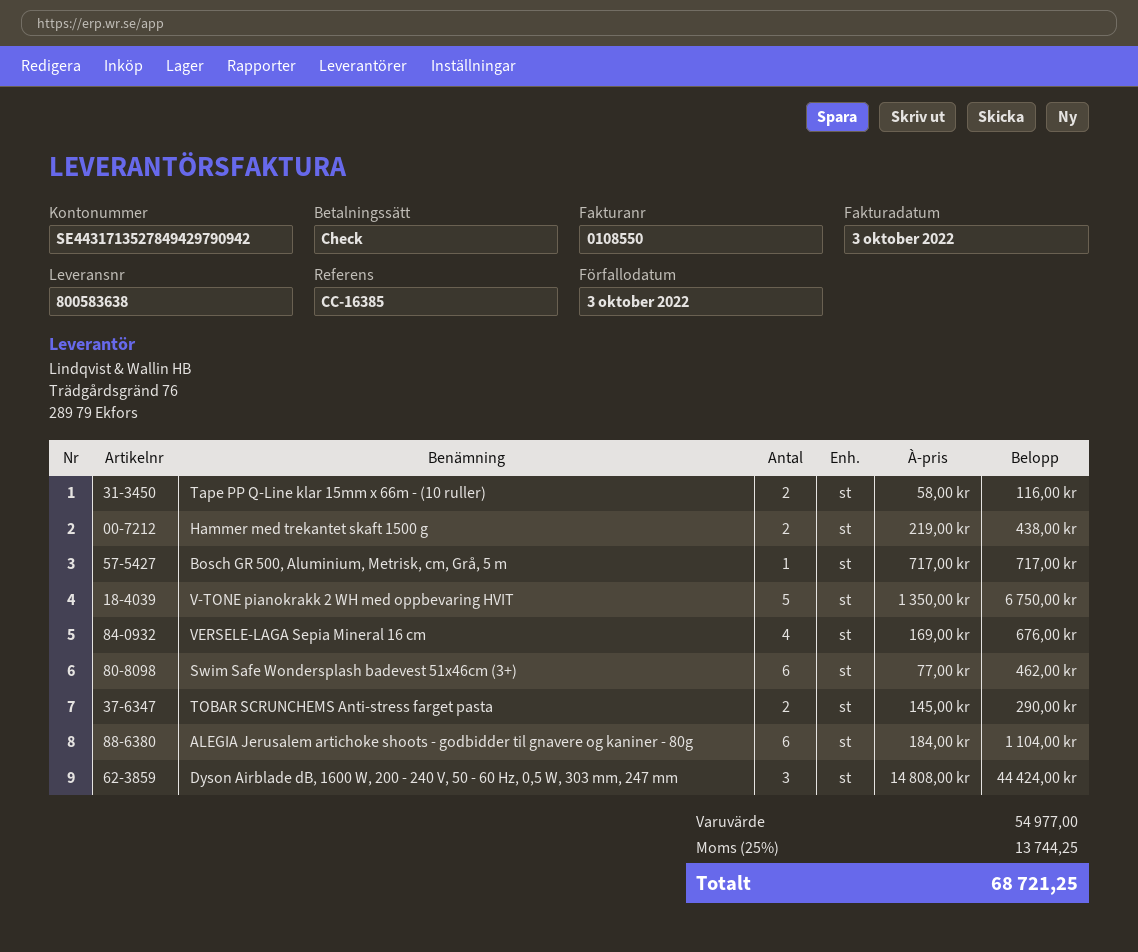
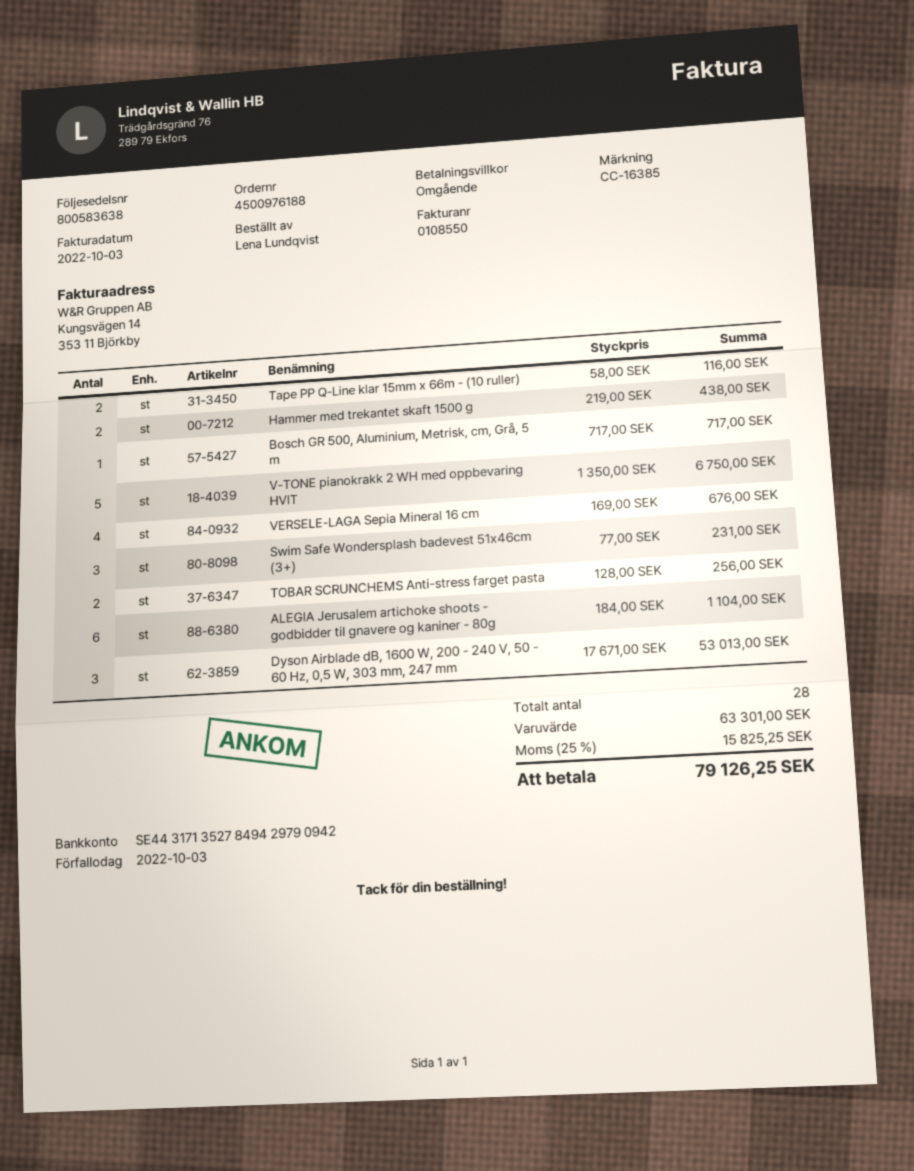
Swim Safe Wondersplash badevest 51x46cm (3+): 6 x 77.00 = 462.00 -> 3 x 77.00 = 231.00
TOBAR SCRUNCHEMS Anti-stress farget pasta: 2 x 145.00 = 290.00 -> 2 x 128.00 = 256.00
Dyson Airblade dB, 1600 W, 200 - 240 V, 50 - 60 Hz, 0,5 W, 303 mm, 247 mm: 3 x 14808.00 = 44424.00 -> 3 x 17671.00 = 53013.00
subtotal: 54977.00 -> 63301.00
tax: 25% = 13744.25 -> 25% = 15825.25
total: 68721.25 -> 79126.25

